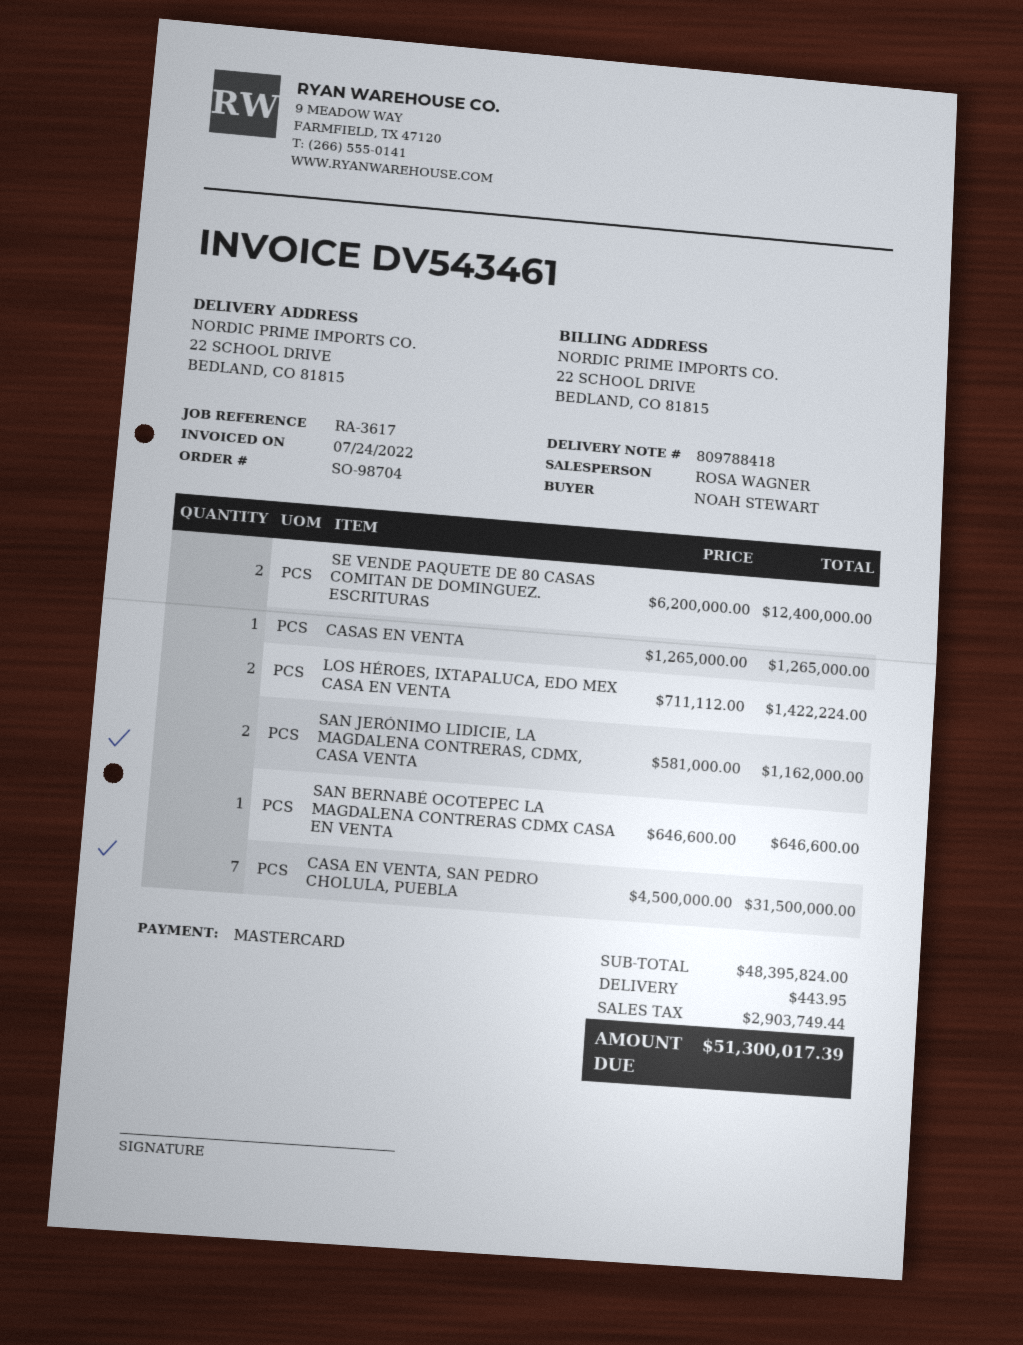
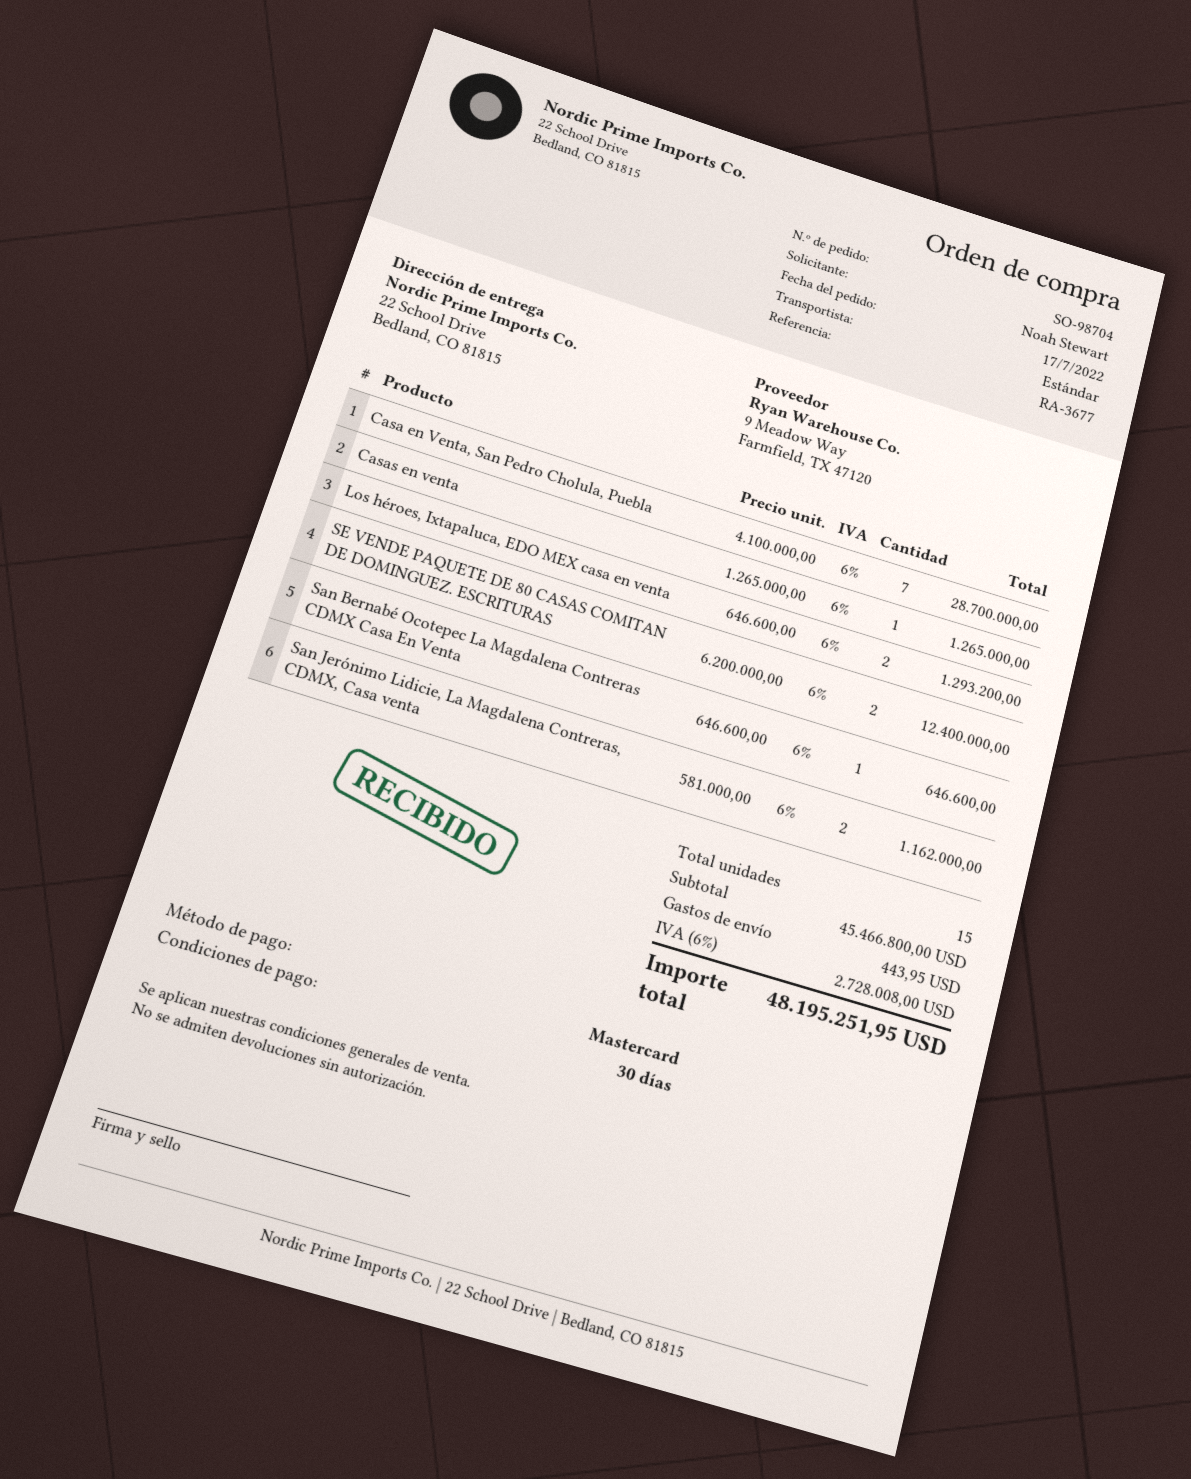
reference: RA-3617 -> RA-3677
LOS HÉROES, IXTAPALUCA, EDO MEX CASA EN VENTA: 2 x 711112.00 = 1422224.00 -> 2 x 646600.00 = 1293200.00
CASA EN VENTA, SAN PEDRO CHOLULA, PUEBLA: 7 x 4500000.00 = 31500000.00 -> 7 x 4100000.00 = 28700000.00
subtotal: 48395824.00 -> 45466800.00
tax: 2903749.44 -> 2728008.00
total: 51300017.39 -> 48195251.95

